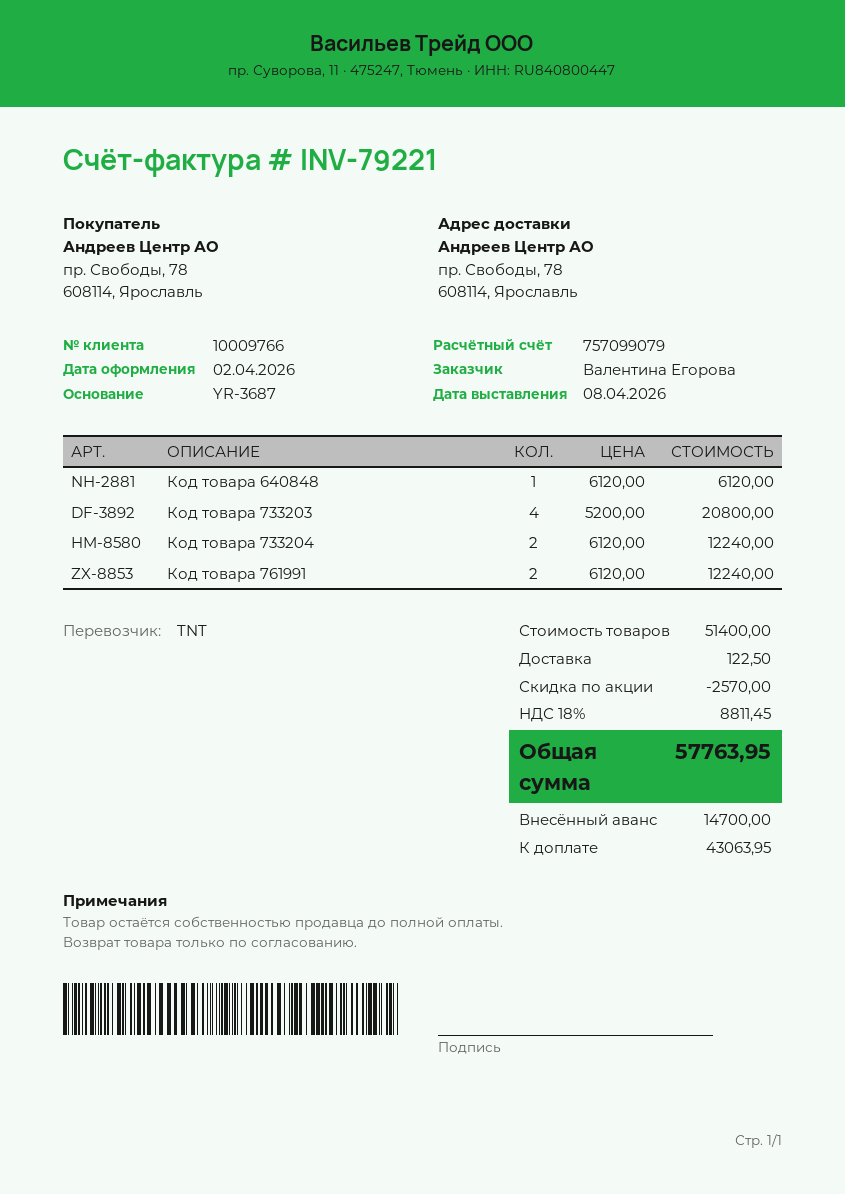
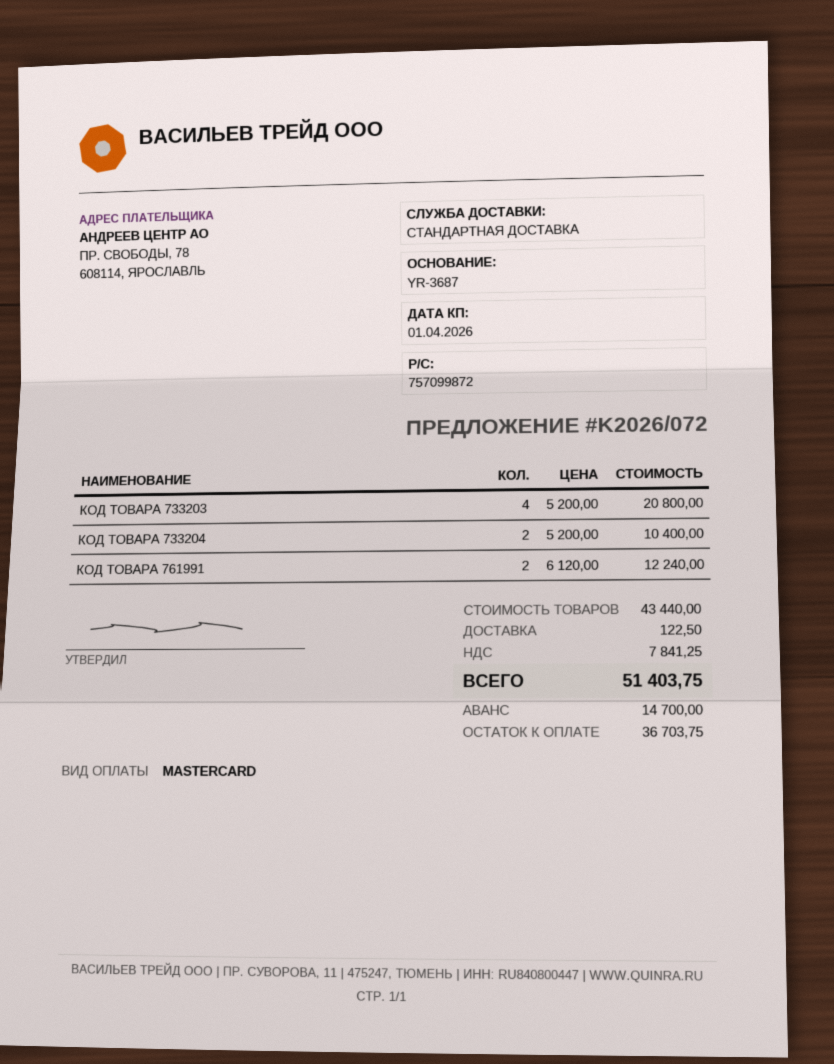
bank account: 757099079 -> 757099872
shipping method: TNT -> standard
Код товара 640848: 1 x 6120.00 = 6120.00 -> none
Код товара 733204: 2 x 6120.00 = 12240.00 -> 2 x 5200.00 = 10400.00
subtotal: 51400.00 -> 43440.00
discount: 2570.00 -> none
tax: 8811.45 -> 7841.25
total: 57763.95 -> 51403.75
balance: 43063.95 -> 36703.75

